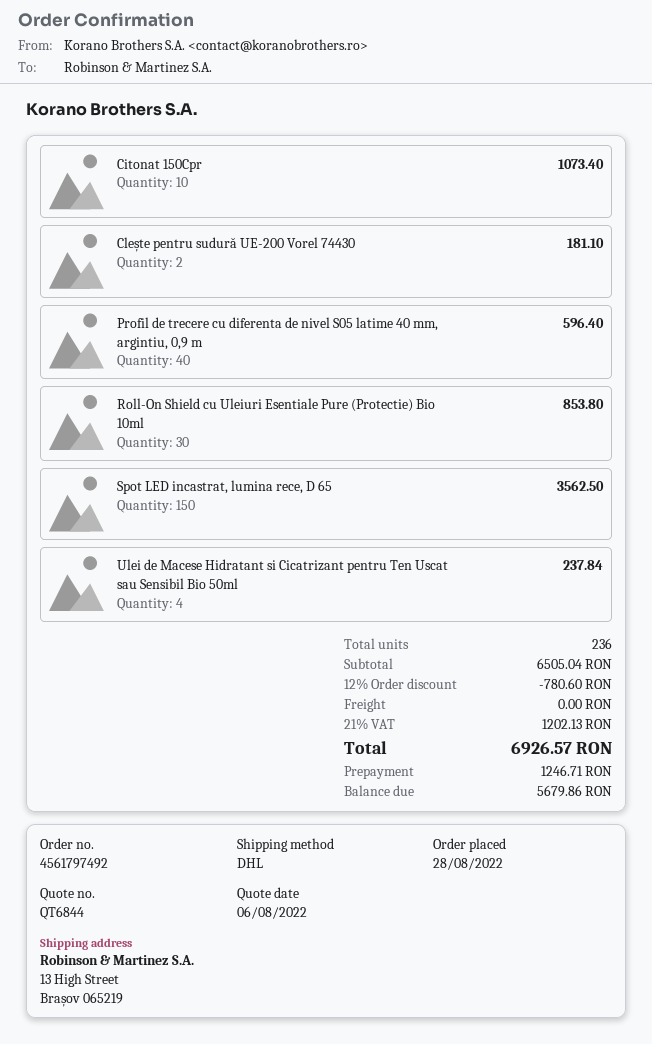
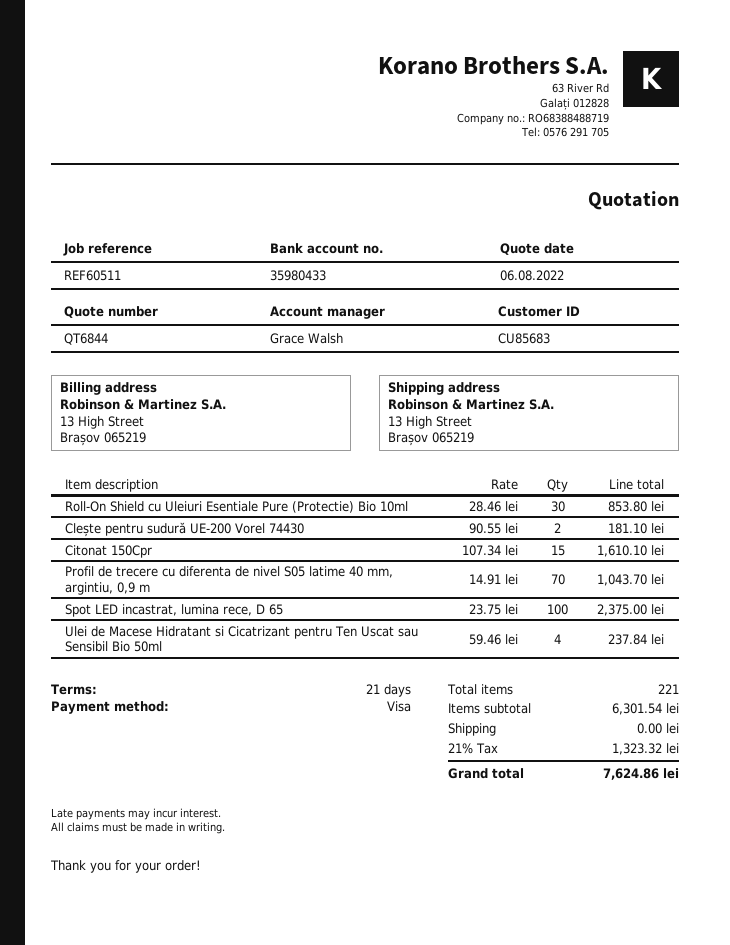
Citonat 150Cpr: 10 for 1073.40 -> 15 for 1610.10
Profil de trecere cu diferenta de nivel S05 latime 40 mm, argintiu, 0,9 m: 40 for 596.40 -> 70 for 1043.70
Spot LED incastrat, lumina rece, D 65: 150 for 3562.50 -> 100 for 2375.00
total quantity: 236 -> 221
subtotal: 6505.04 -> 6301.54
discount: 12% = 780.60 -> none
tax: 21% = 1202.13 -> 21% = 1323.32
total: 6926.57 -> 7624.86

